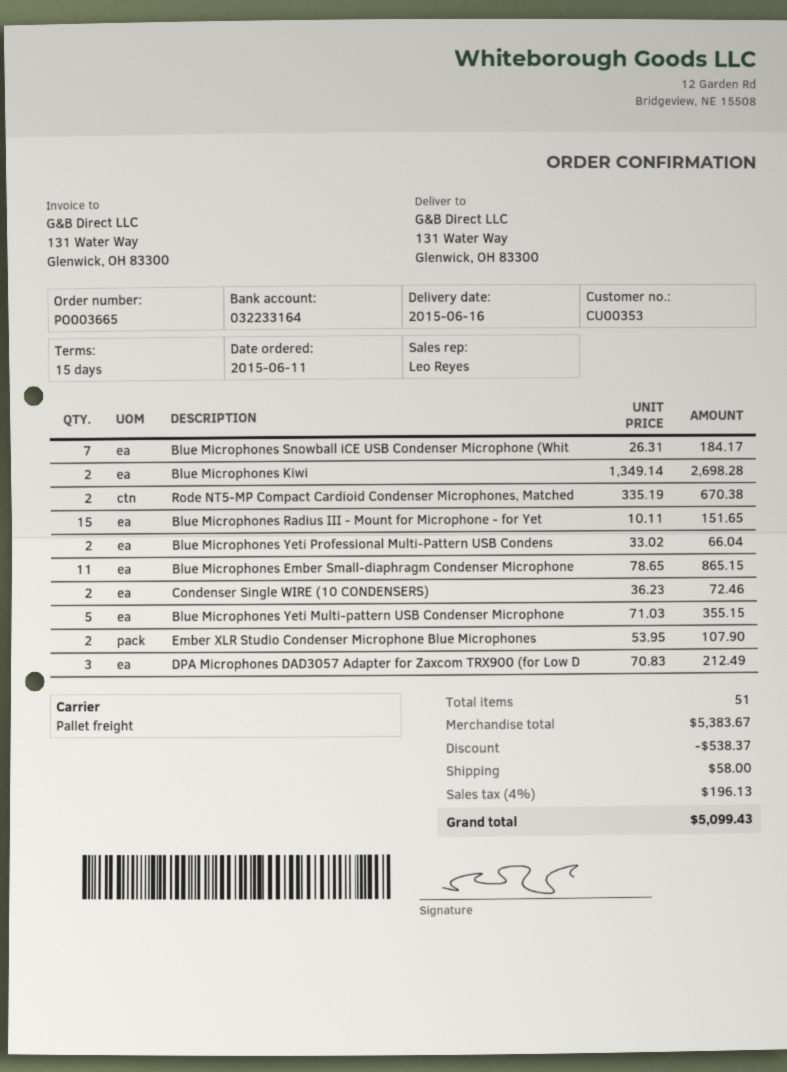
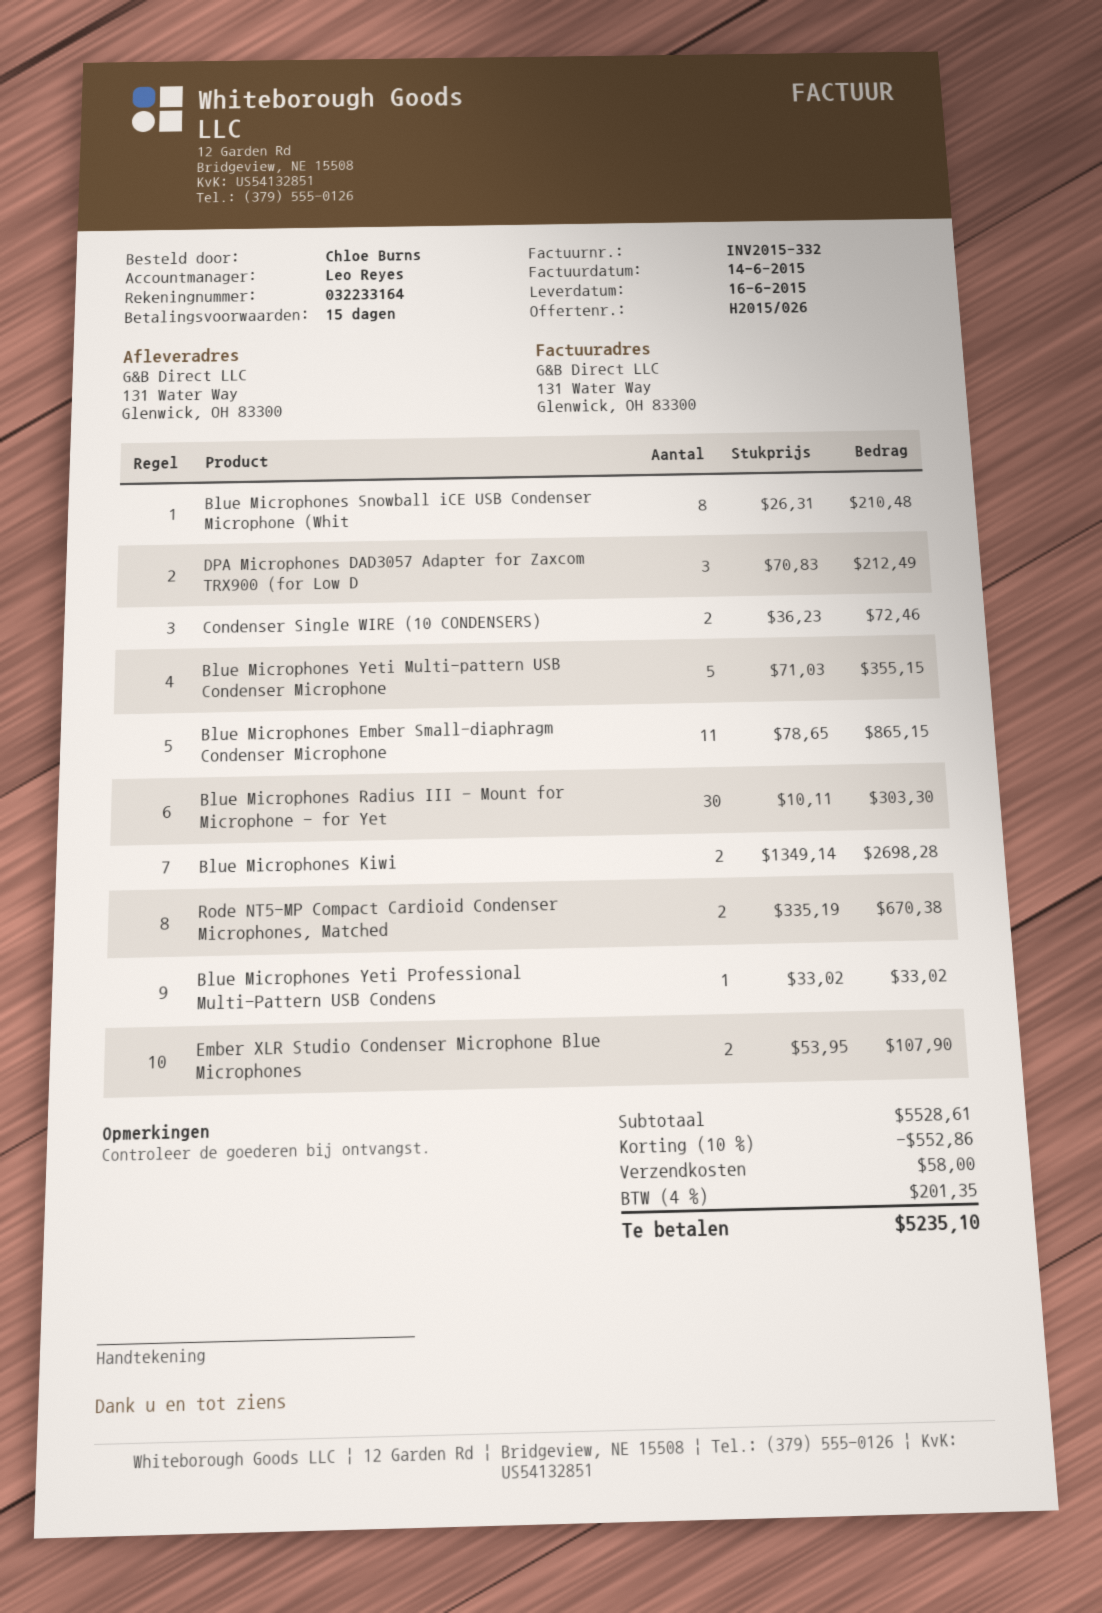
Blue Microphones Snowball iCE USB Condenser Microphone (Whit: 7 x 26.31 = 184.17 -> 8 x 26.31 = 210.48
Blue Microphones Radius III - Mount for Microphone - for Yet: 15 x 10.11 = 151.65 -> 30 x 10.11 = 303.30
Blue Microphones Yeti Professional Multi-Pattern USB Condens: 2 x 33.02 = 66.04 -> 1 x 33.02 = 33.02
subtotal: 5383.67 -> 5528.61
discount: 538.37 -> 552.86
tax: 4% = 196.13 -> 4% = 201.35
total: 5099.43 -> 5235.10

